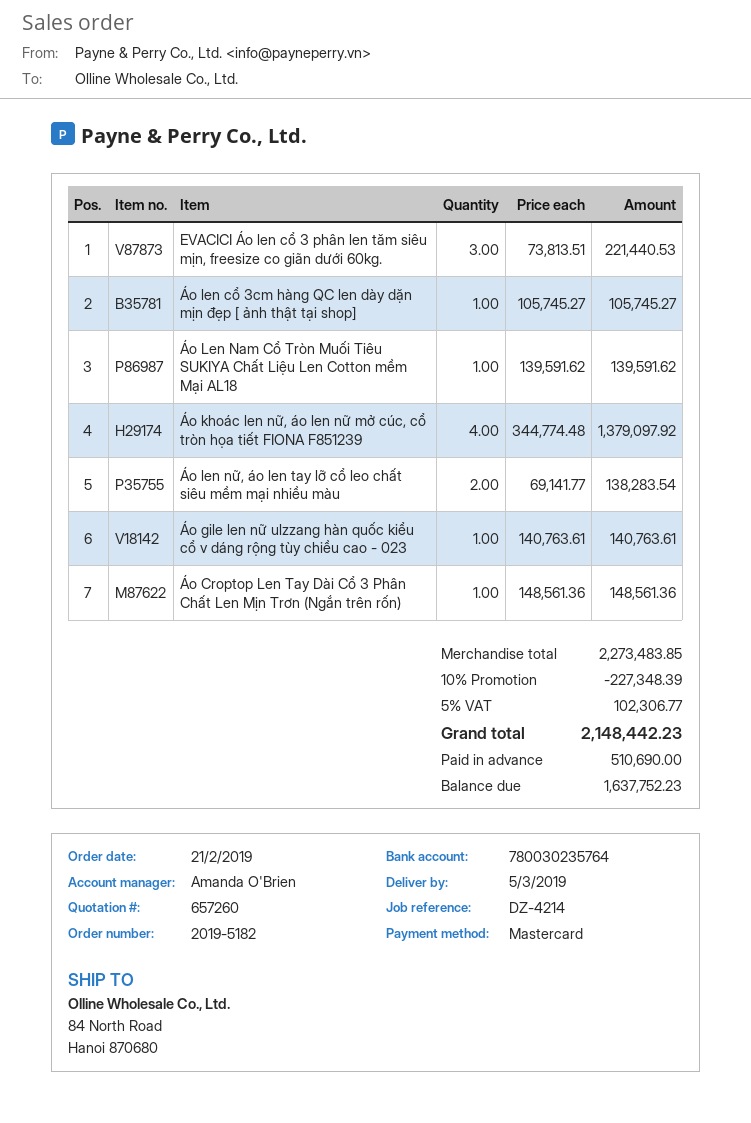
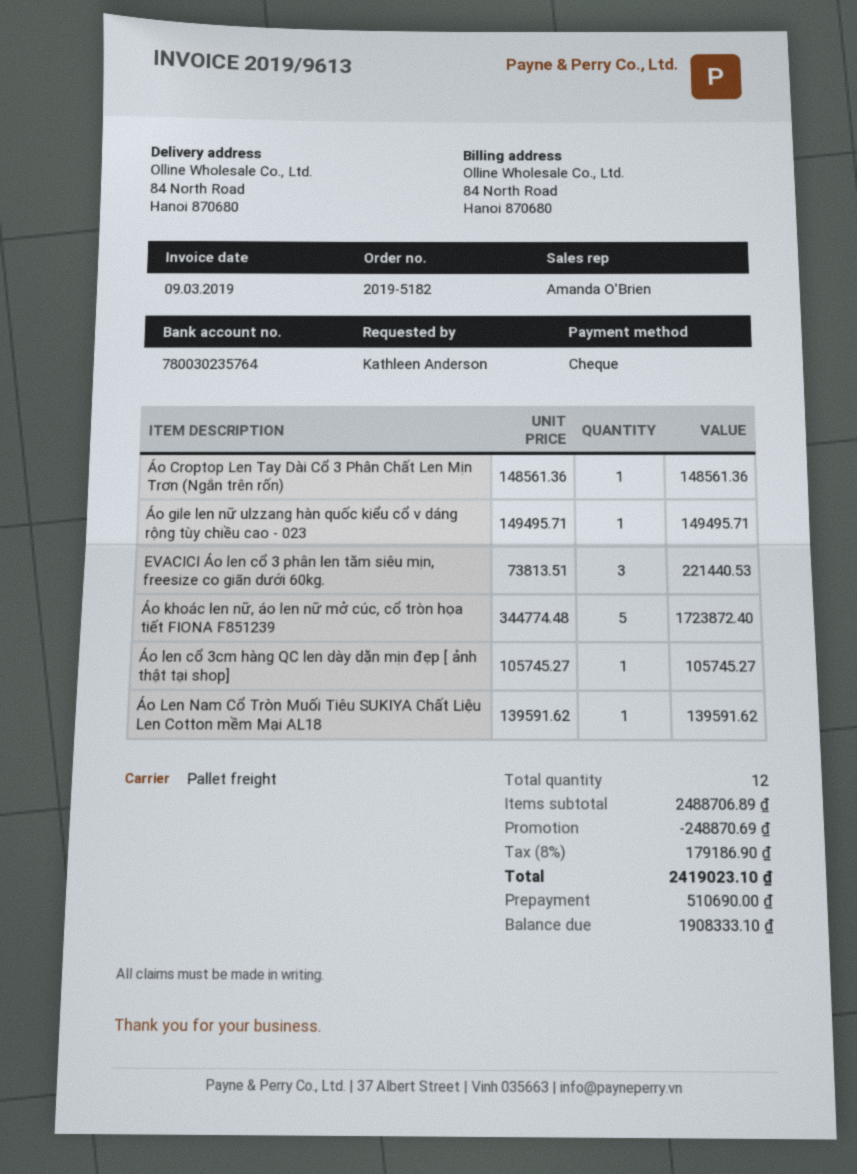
payment method: Mastercard -> cheque
Áo khoác len nữ, áo len nữ mở cúc, cổ tròn họa tiết FIONA F851239: 4 x 344774.48 = 1379097.92 -> 5 x 344774.48 = 1723872.40
Áo len nữ, áo len tay lỡ cổ leo chất siêu mềm mại nhiều màu: 2 x 69141.77 = 138283.54 -> none
Áo gile len nữ ulzzang hàn quốc kiểu cổ v dáng rộng tùy chiều cao - 023: 1 x 140763.61 = 140763.61 -> 1 x 149495.71 = 149495.71
subtotal: 2273483.85 -> 2488706.89
discount: 227348.39 -> 248870.69
tax: 5% = 102306.77 -> 8% = 179186.90
total: 2148442.23 -> 2419023.10
balance: 1637752.23 -> 1908333.10

